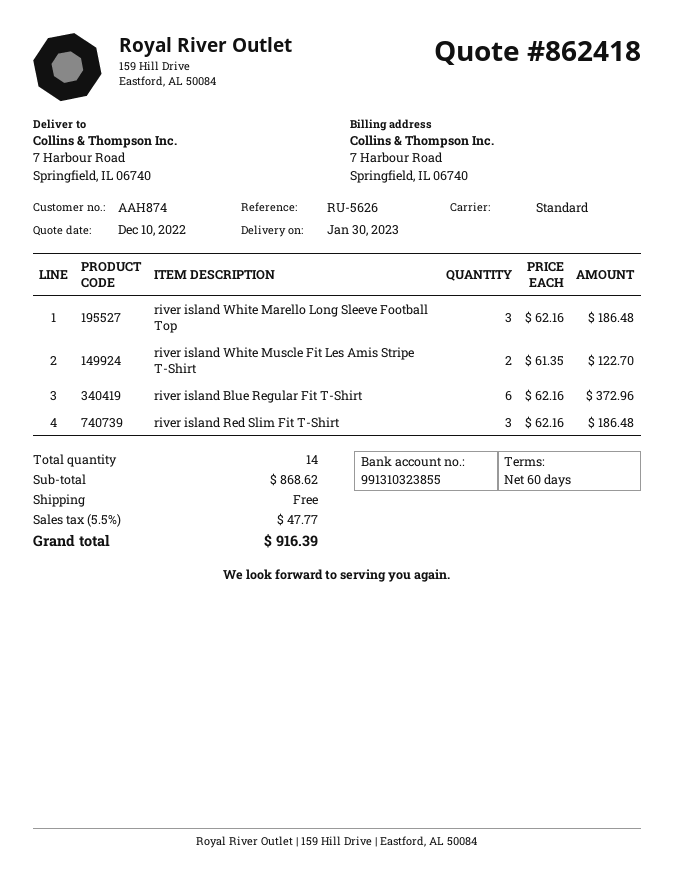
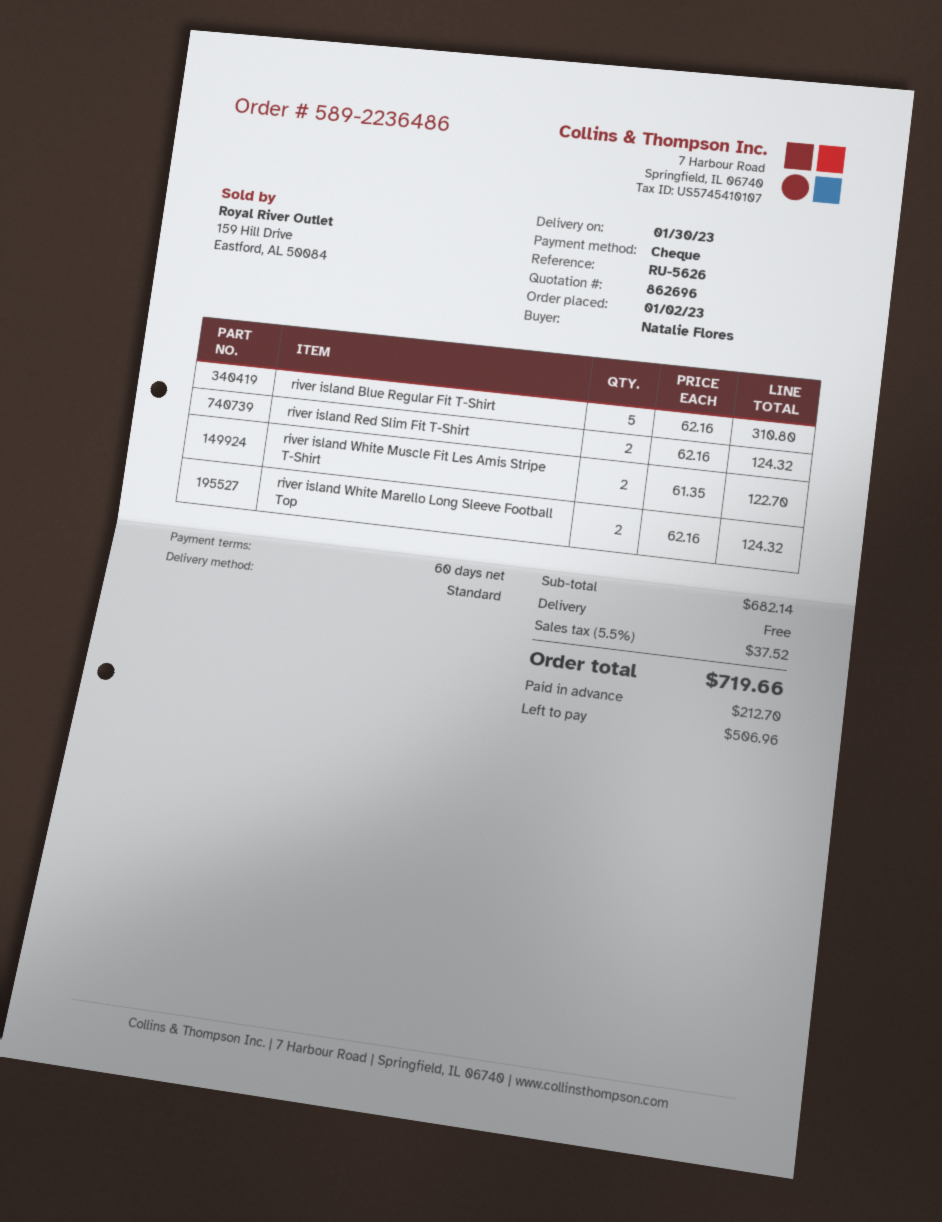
quote number: 862418 -> 862696
river island White Marello Long Sleeve Football Top: 3 x 62.16 = 186.48 -> 2 x 62.16 = 124.32
river island Blue Regular Fit T-Shirt: 6 x 62.16 = 372.96 -> 5 x 62.16 = 310.80
river island Red Slim Fit T-Shirt: 3 x 62.16 = 186.48 -> 2 x 62.16 = 124.32
subtotal: 868.62 -> 682.14
tax: 5.5% = 47.77 -> 5.5% = 37.52
total: 916.39 -> 719.66

